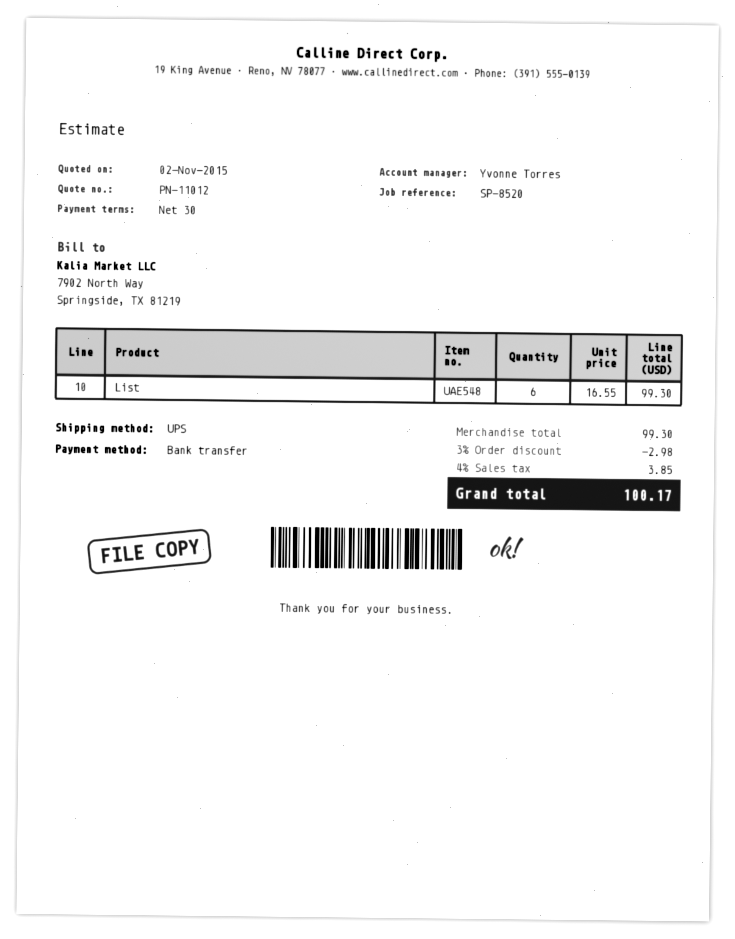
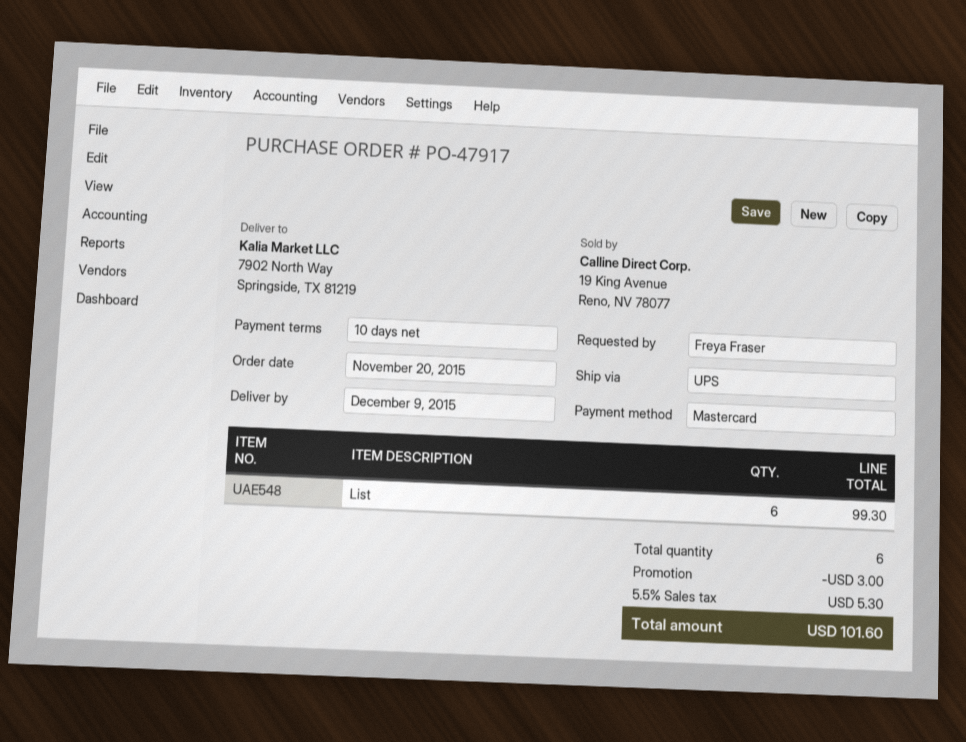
payment terms: 30 days -> 10 days
payment method: bank transfer -> Mastercard
discount: 2.98 -> 3.00
tax: 4% = 3.85 -> 5.5% = 5.30
total: 100.17 -> 101.60

